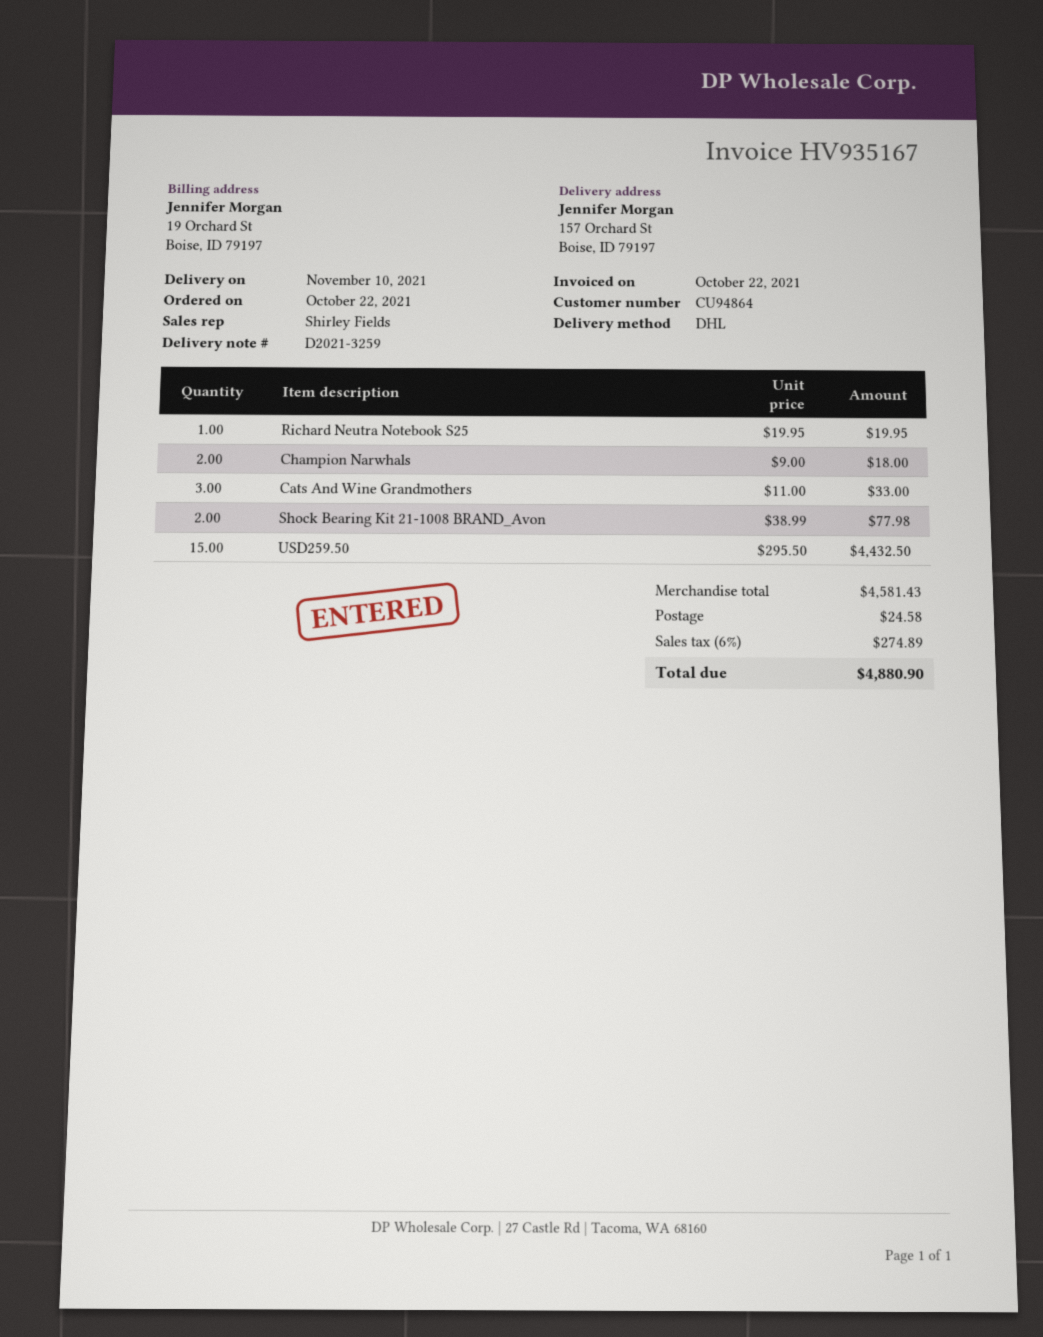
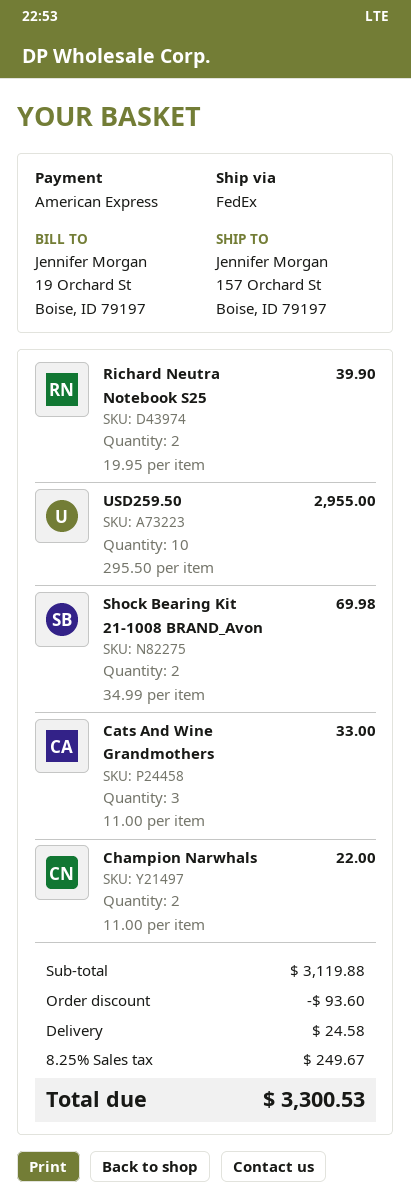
shipping method: DHL -> FedEx
Richard Neutra Notebook S25: 1 x 19.95 = 19.95 -> 2 x 19.95 = 39.90
Champion Narwhals: 2 x 9.00 = 18.00 -> 2 x 11.00 = 22.00
Shock Bearing Kit 21-1008 BRAND_Avon: 2 x 38.99 = 77.98 -> 2 x 34.99 = 69.98
USD259.50: 15 x 295.50 = 4432.50 -> 10 x 295.50 = 2955.00
subtotal: 4581.43 -> 3119.88
discount: none -> 93.60
tax: 6% = 274.89 -> 8.25% = 249.67
total: 4880.90 -> 3300.53

